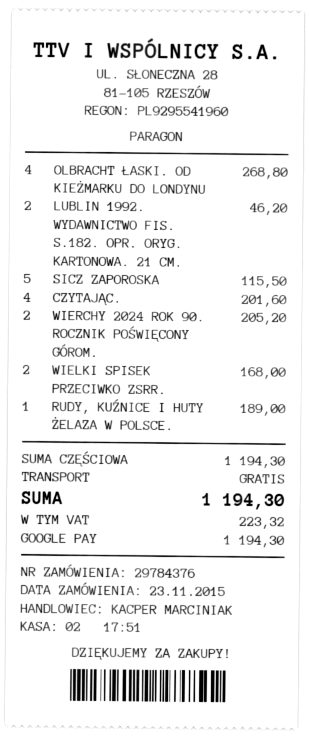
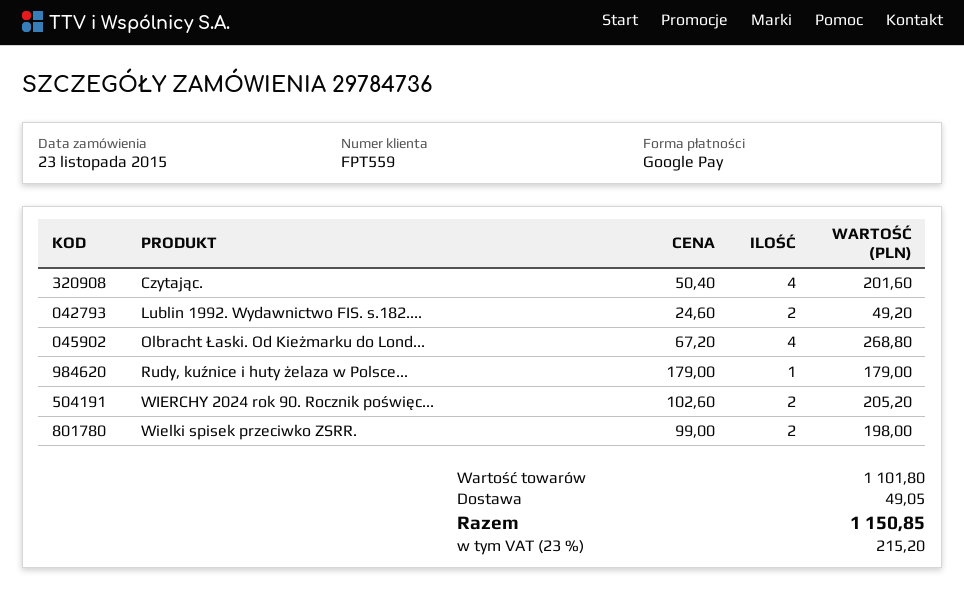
order number: 29784376 -> 29784736
LUBLIN 1992. WYDAWNICTWO FIS. S.182. OPR. ORYG. KARTONOWA. 21 CM.: 2 for 46.20 -> 2 for 49.20
SICZ ZAPOROSKA: 5 for 115.50 -> none
WIELKI SPISEK PRZECIWKO ZSRR.: 2 for 168.00 -> 2 for 198.00
RUDY, KUŹNICE I HUTY ŻELAZA W POLSCE.: 1 for 189.00 -> 1 for 179.00
subtotal: 1194.30 -> 1101.80
shipping: 0.00 -> 49.05
tax: 223.32 -> 215.20
total: 1194.30 -> 1150.85

